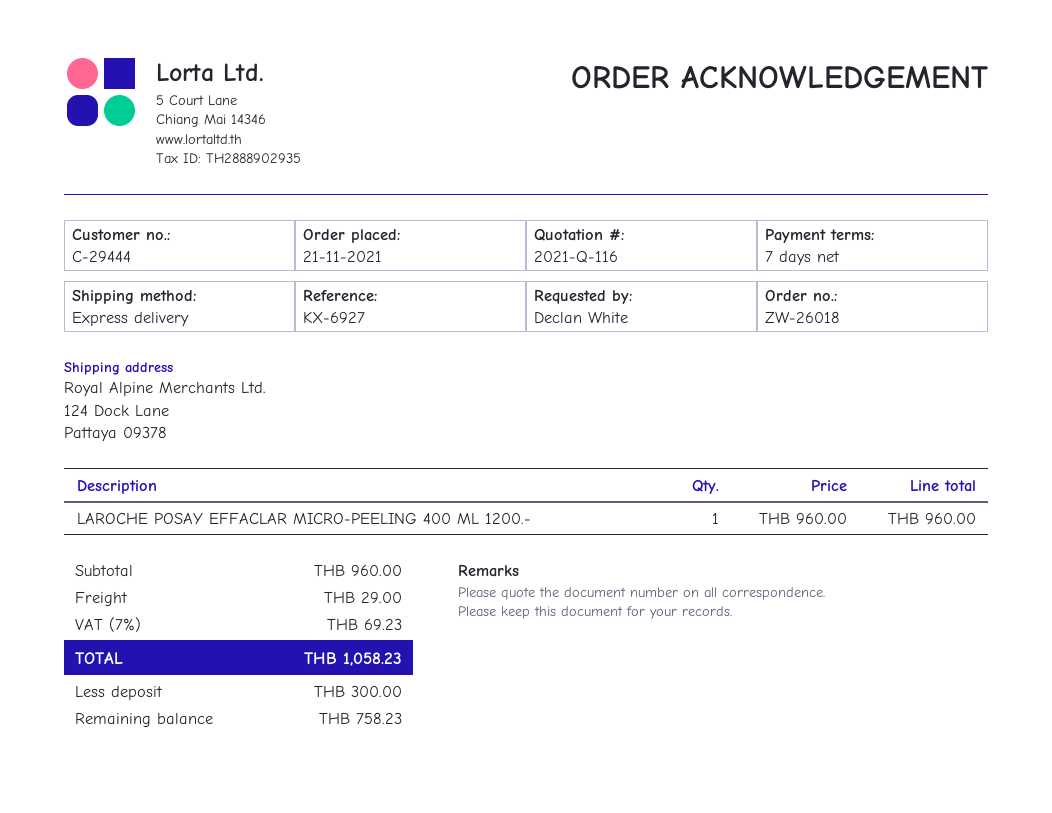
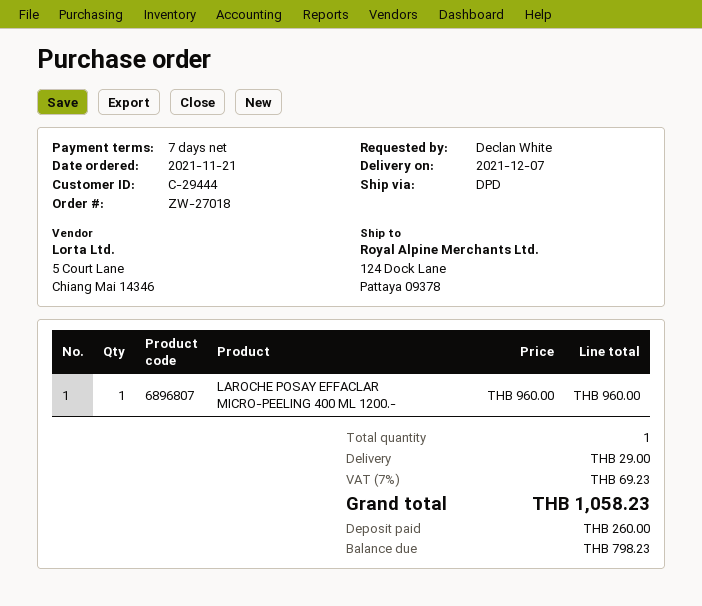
order number: ZW-26018 -> ZW-27018
shipping method: express -> DPD
deposit: 300.00 -> 260.00
balance: 758.23 -> 798.23

